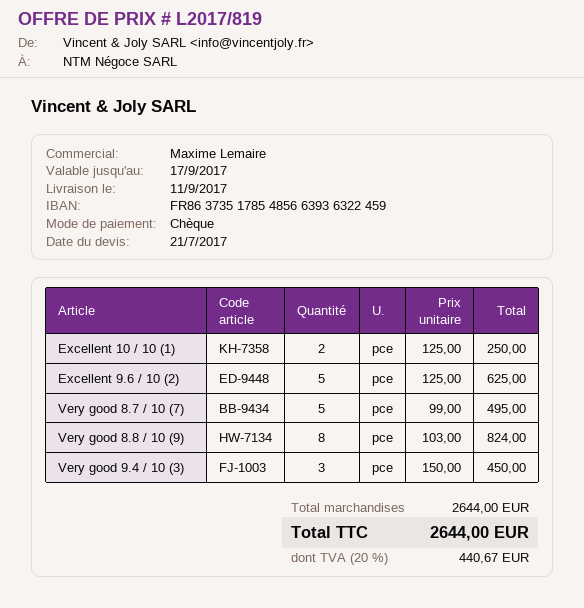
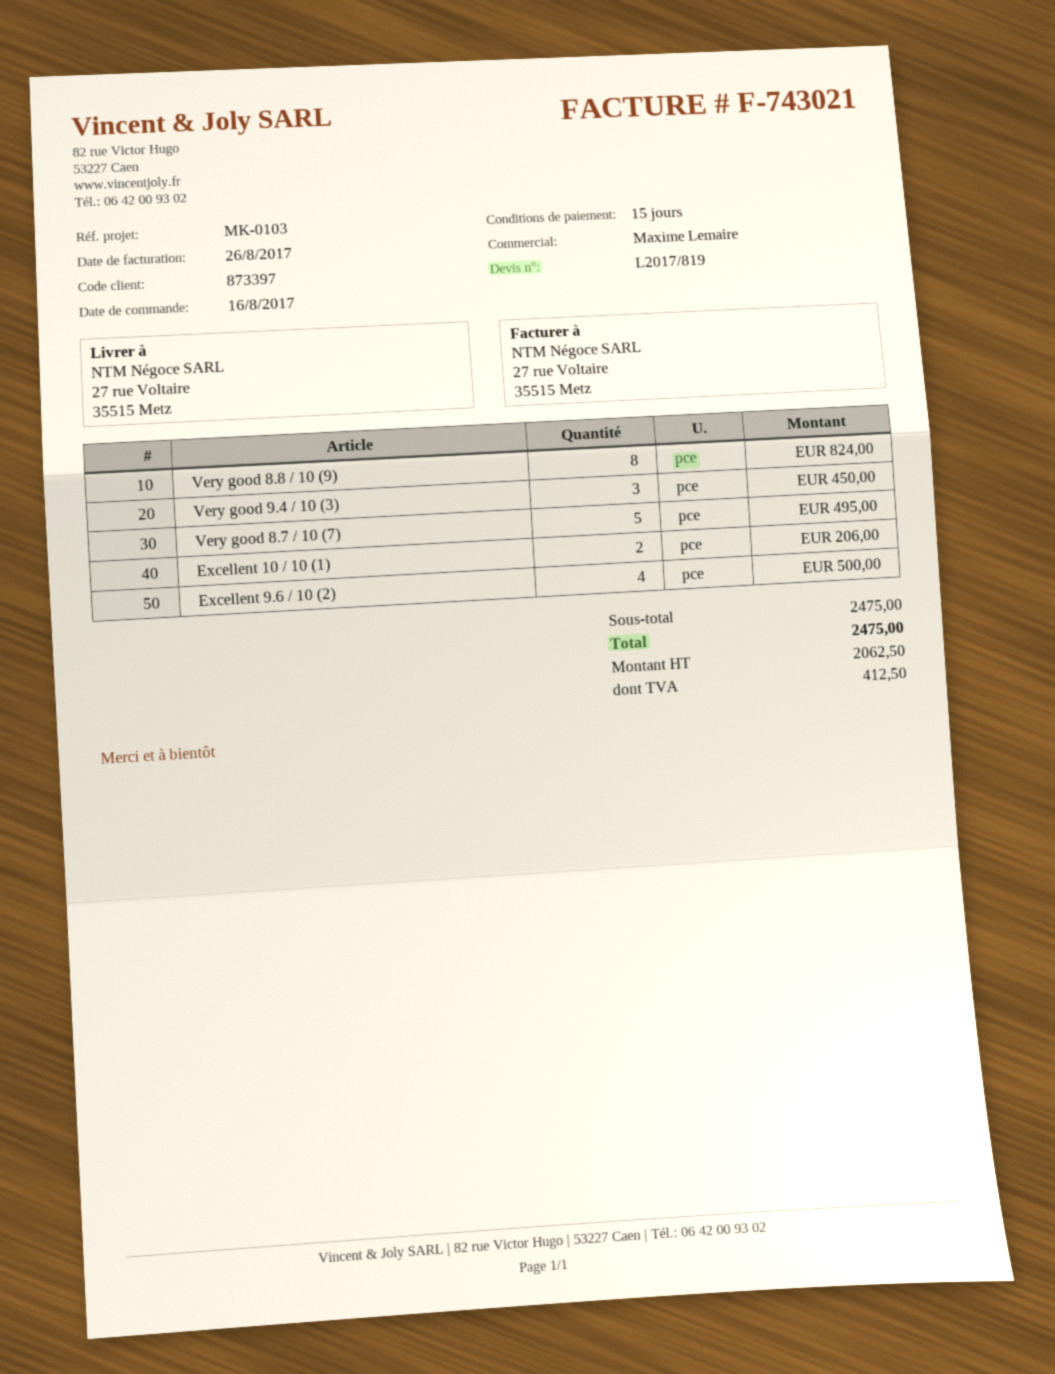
Excellent 10 / 10 (1): 2 for 250.00 -> 2 for 206.00
Excellent 9.6 / 10 (2): 5 for 625.00 -> 4 for 500.00
subtotal: 2644.00 -> 2475.00
tax: 440.67 -> 412.50
total: 2644.00 -> 2475.00

